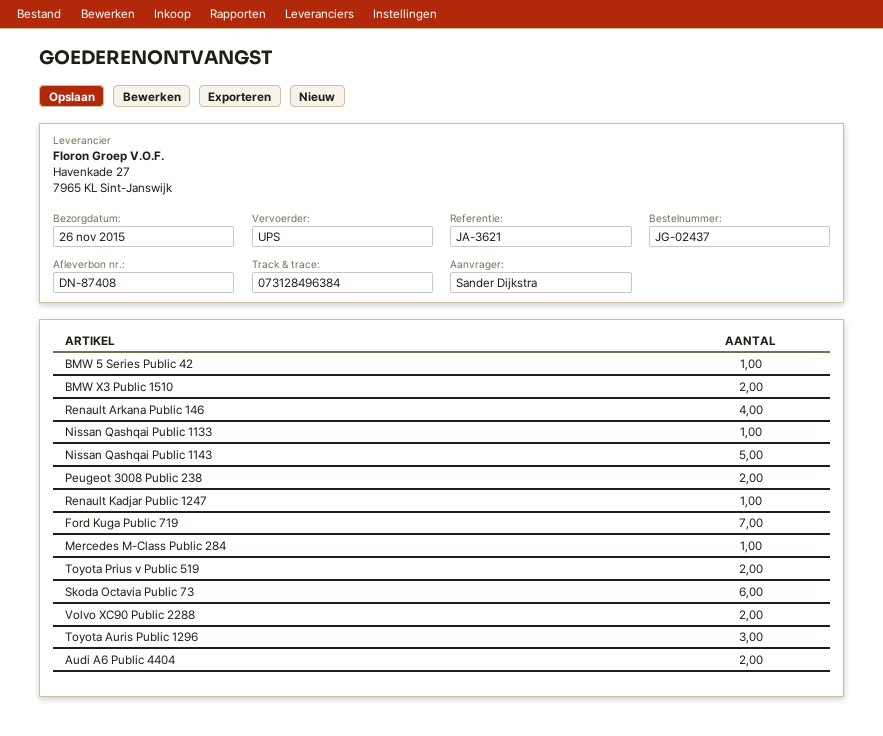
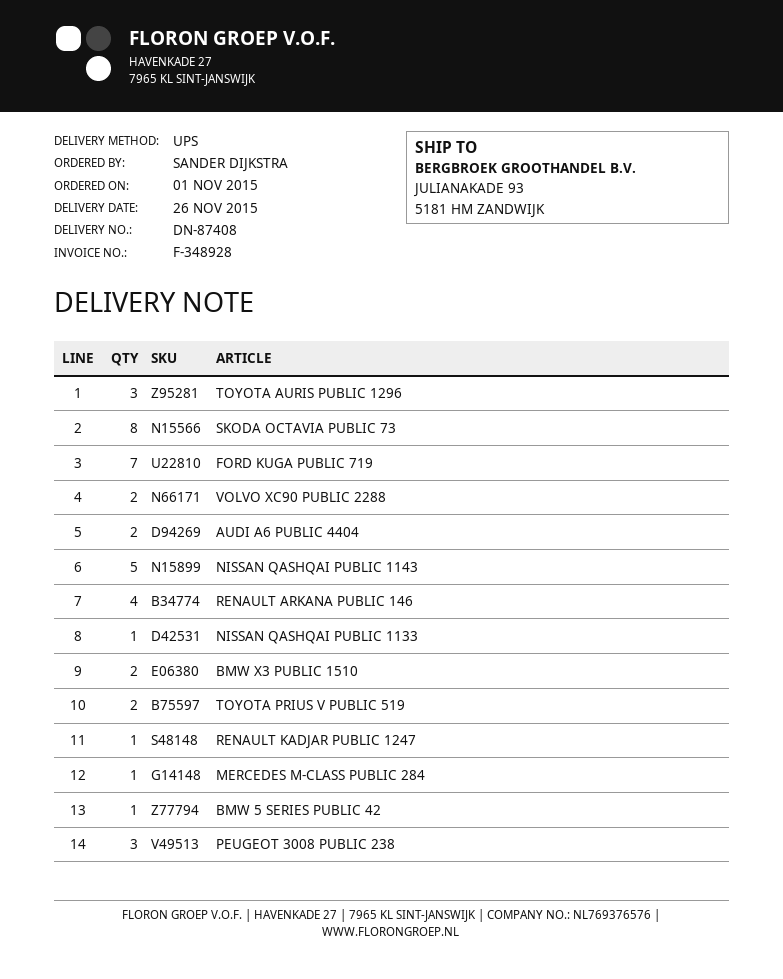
Peugeot 3008 Public 238: 2 -> 3
Skoda Octavia Public 73: 6 -> 8

